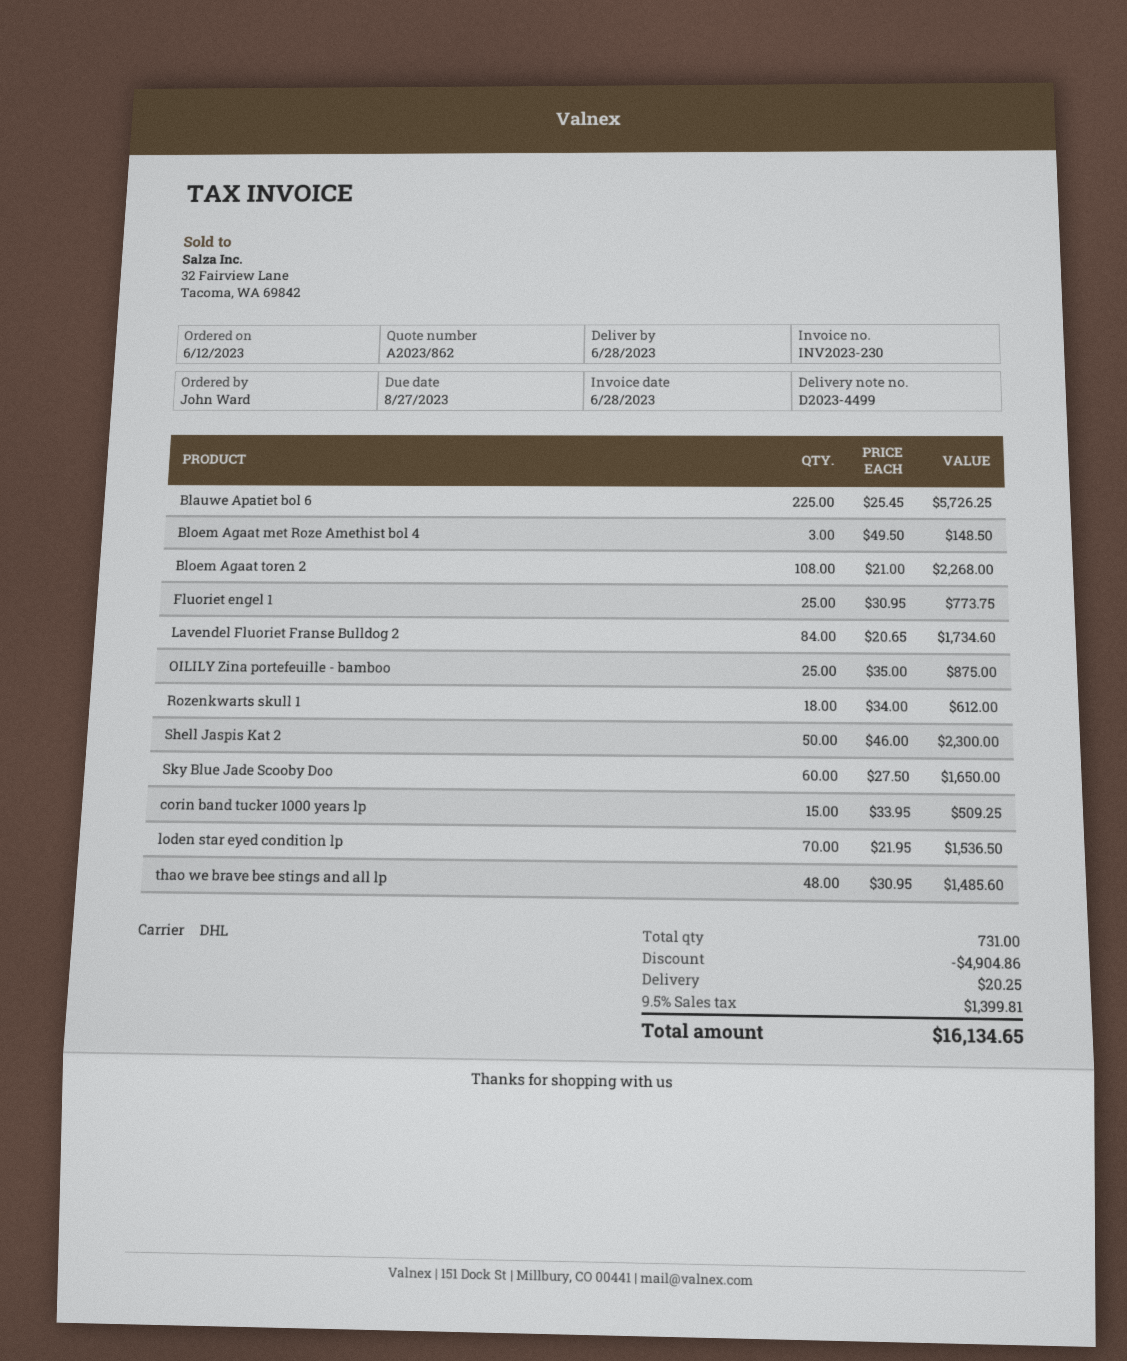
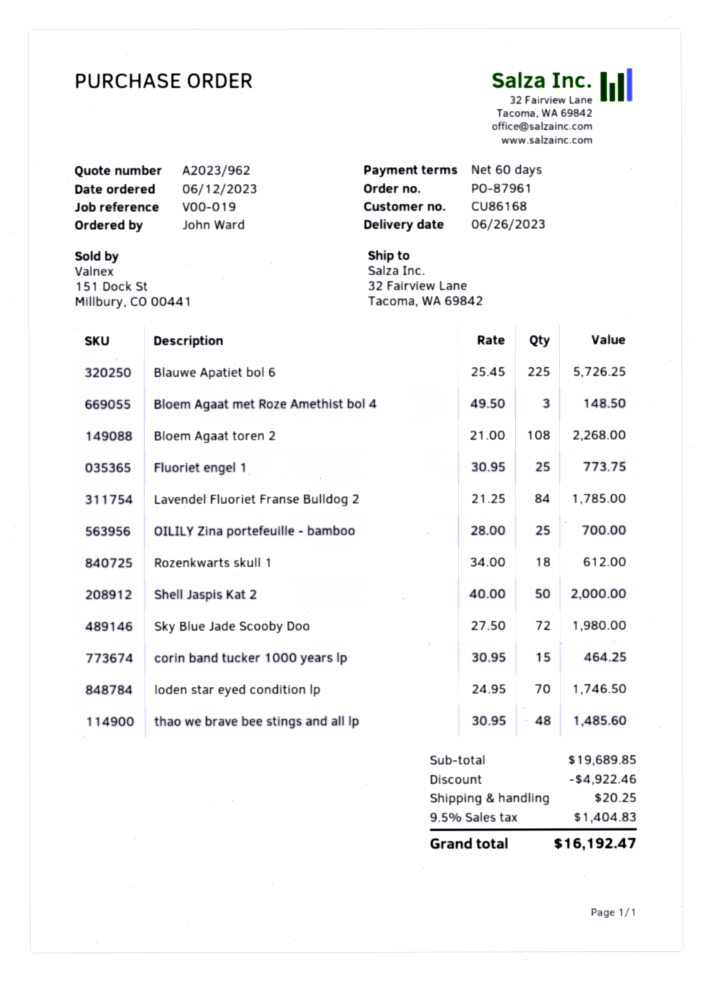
quote number: A2023/862 -> A2023/962
delivery date: 2023-06-28 -> 2023-06-26
Lavendel Fluoriet Franse Bulldog 2: 84 x 20.65 = 1734.60 -> 84 x 21.25 = 1785.00
OILILY Zina portefeuille - bamboo: 25 x 35.00 = 875.00 -> 25 x 28.00 = 700.00
Shell Jaspis Kat 2: 50 x 46.00 = 2300.00 -> 50 x 40.00 = 2000.00
Sky Blue Jade Scooby Doo: 60 x 27.50 = 1650.00 -> 72 x 27.50 = 1980.00
corin band tucker 1000 years lp: 15 x 33.95 = 509.25 -> 15 x 30.95 = 464.25
loden star eyed condition lp: 70 x 21.95 = 1536.50 -> 70 x 24.95 = 1746.50
discount: 4904.86 -> 4922.46
tax: 9.5% = 1399.81 -> 9.5% = 1404.83
total: 16134.65 -> 16192.47

